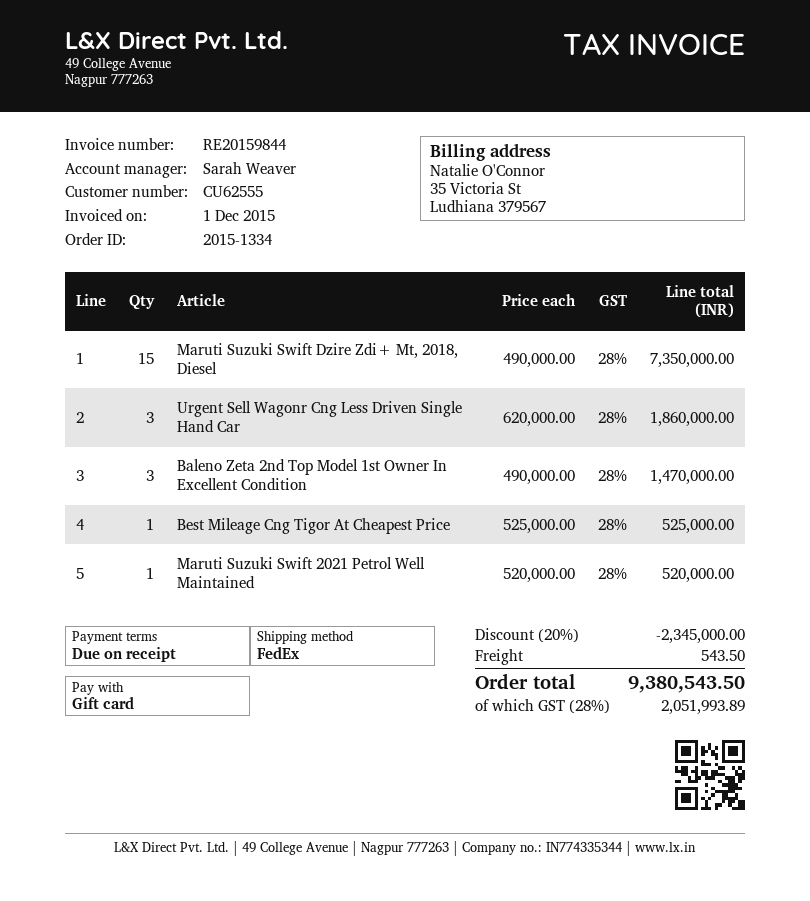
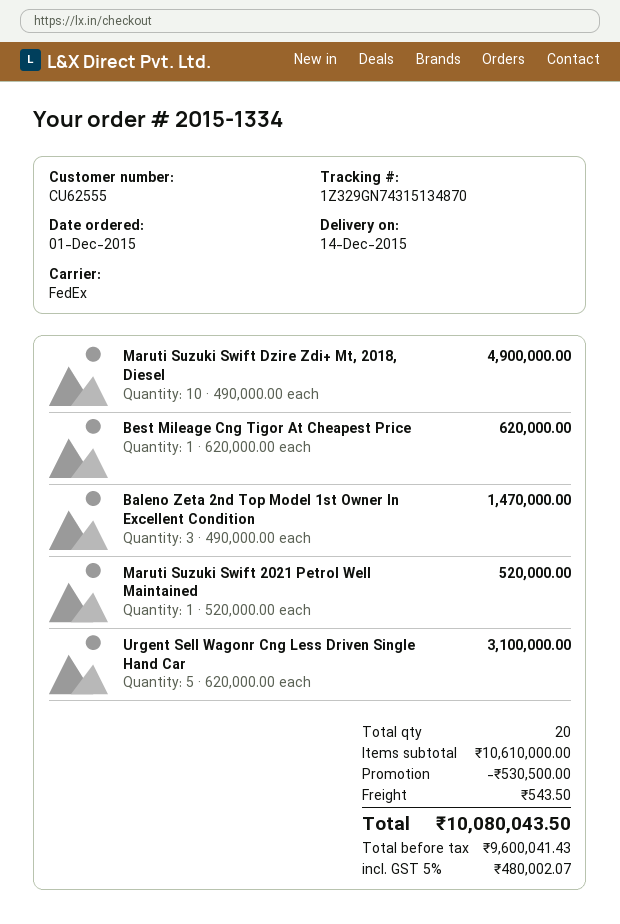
Maruti Suzuki Swift Dzire Zdi+ Mt, 2018, Diesel: 15 x 490000.00 = 7350000.00 -> 10 x 490000.00 = 4900000.00
Urgent Sell Wagonr Cng Less Driven Single Hand Car: 3 x 620000.00 = 1860000.00 -> 5 x 620000.00 = 3100000.00
Best Mileage Cng Tigor At Cheapest Price: 1 x 525000.00 = 525000.00 -> 1 x 620000.00 = 620000.00
discount: 2345000.00 -> 530500.00
tax: 28% = 2051993.89 -> 5% = 480002.07
total: 9380543.50 -> 10080043.50

